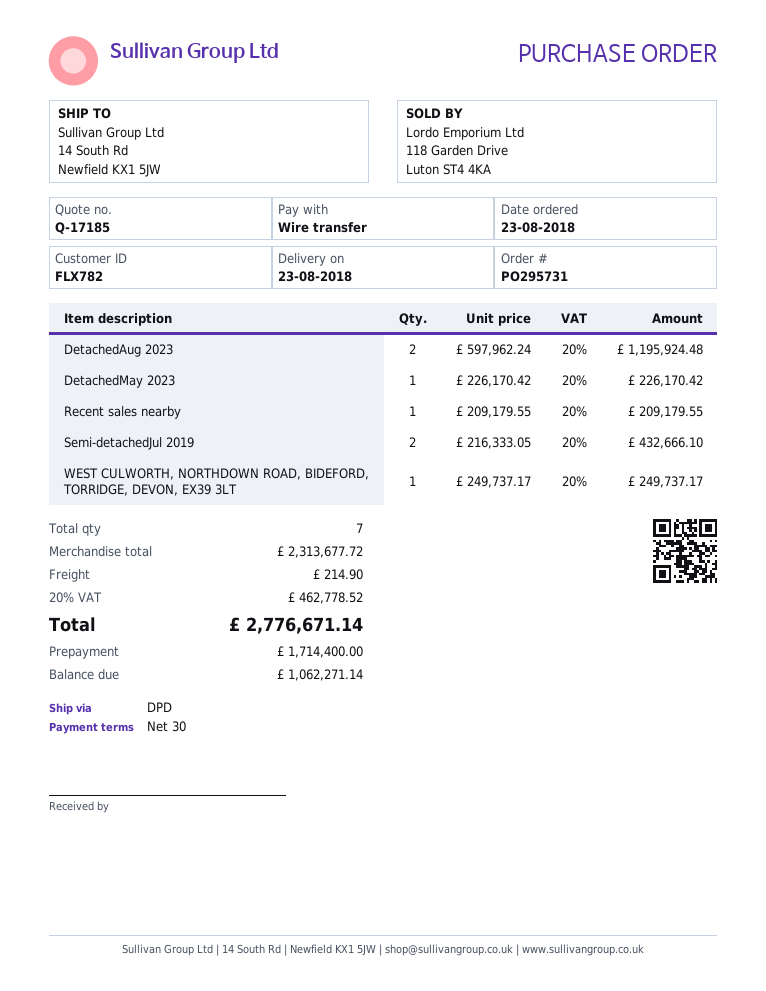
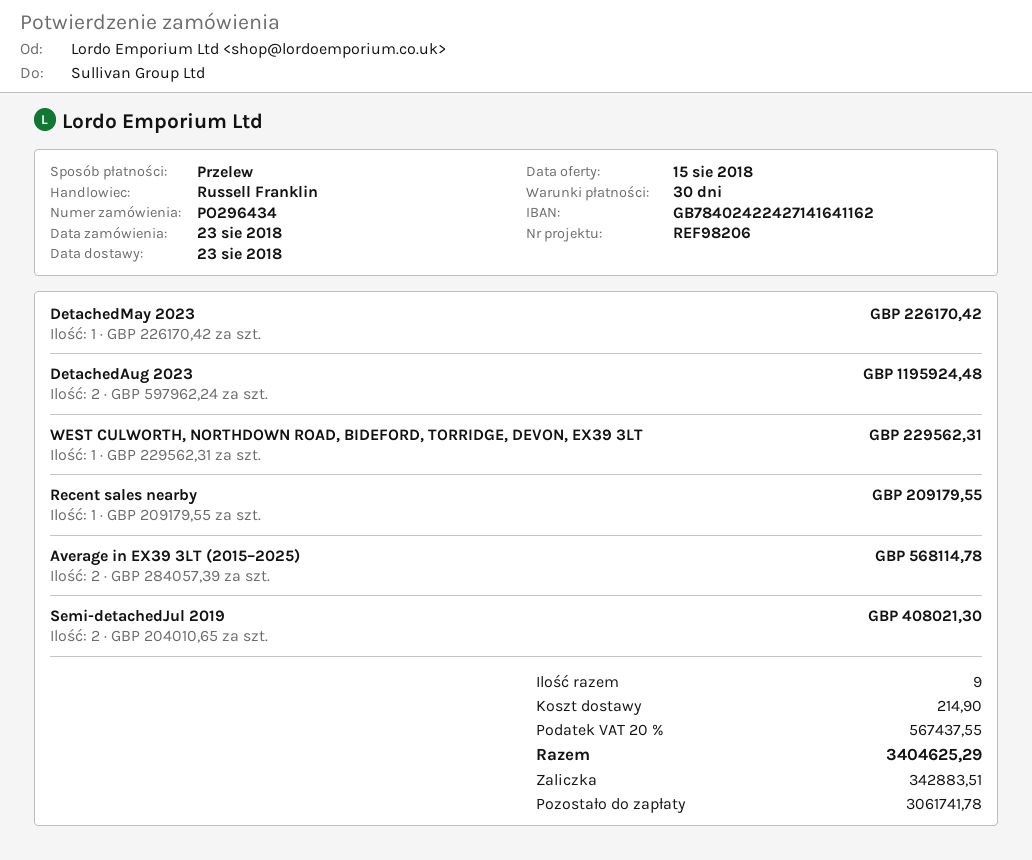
order number: PO295731 -> PO296434
Semi-detachedJul 2019: 2 x 216333.05 = 432666.10 -> 2 x 204010.65 = 408021.30
WEST CULWORTH, NORTHDOWN ROAD, BIDEFORD, TORRIDGE, DEVON, EX39 3LT: 1 x 249737.17 = 249737.17 -> 1 x 229562.31 = 229562.31
Average in EX39 3LT (2015–2025): none -> 2 x 284057.39 = 568114.78
total quantity: 7 -> 9
tax: 20% = 462778.52 -> 20% = 567437.55
total: 2776671.14 -> 3404625.29
deposit: 1714400.00 -> 342883.51
balance: 1062271.14 -> 3061741.78

